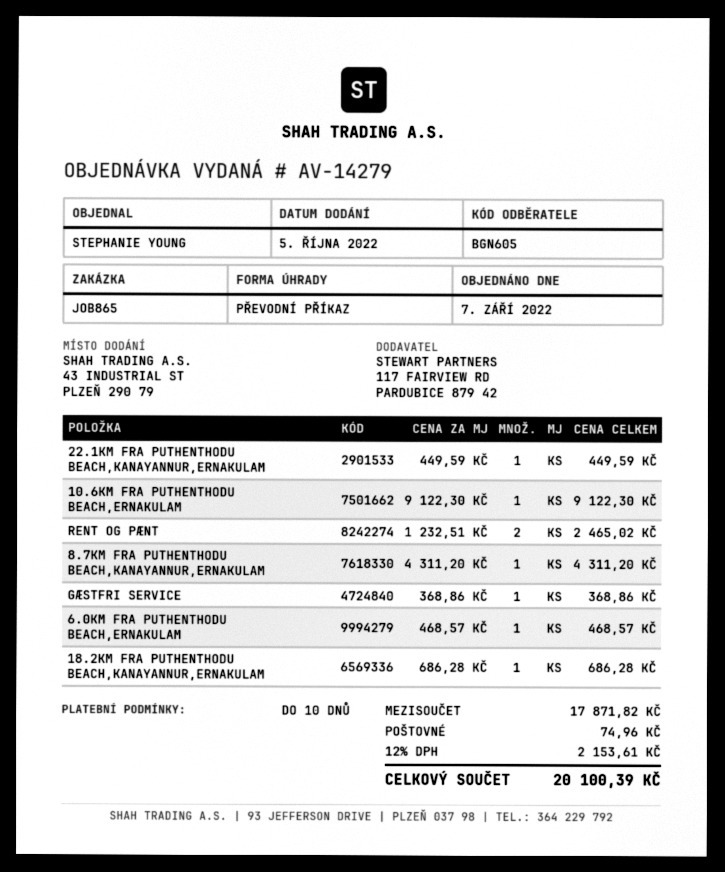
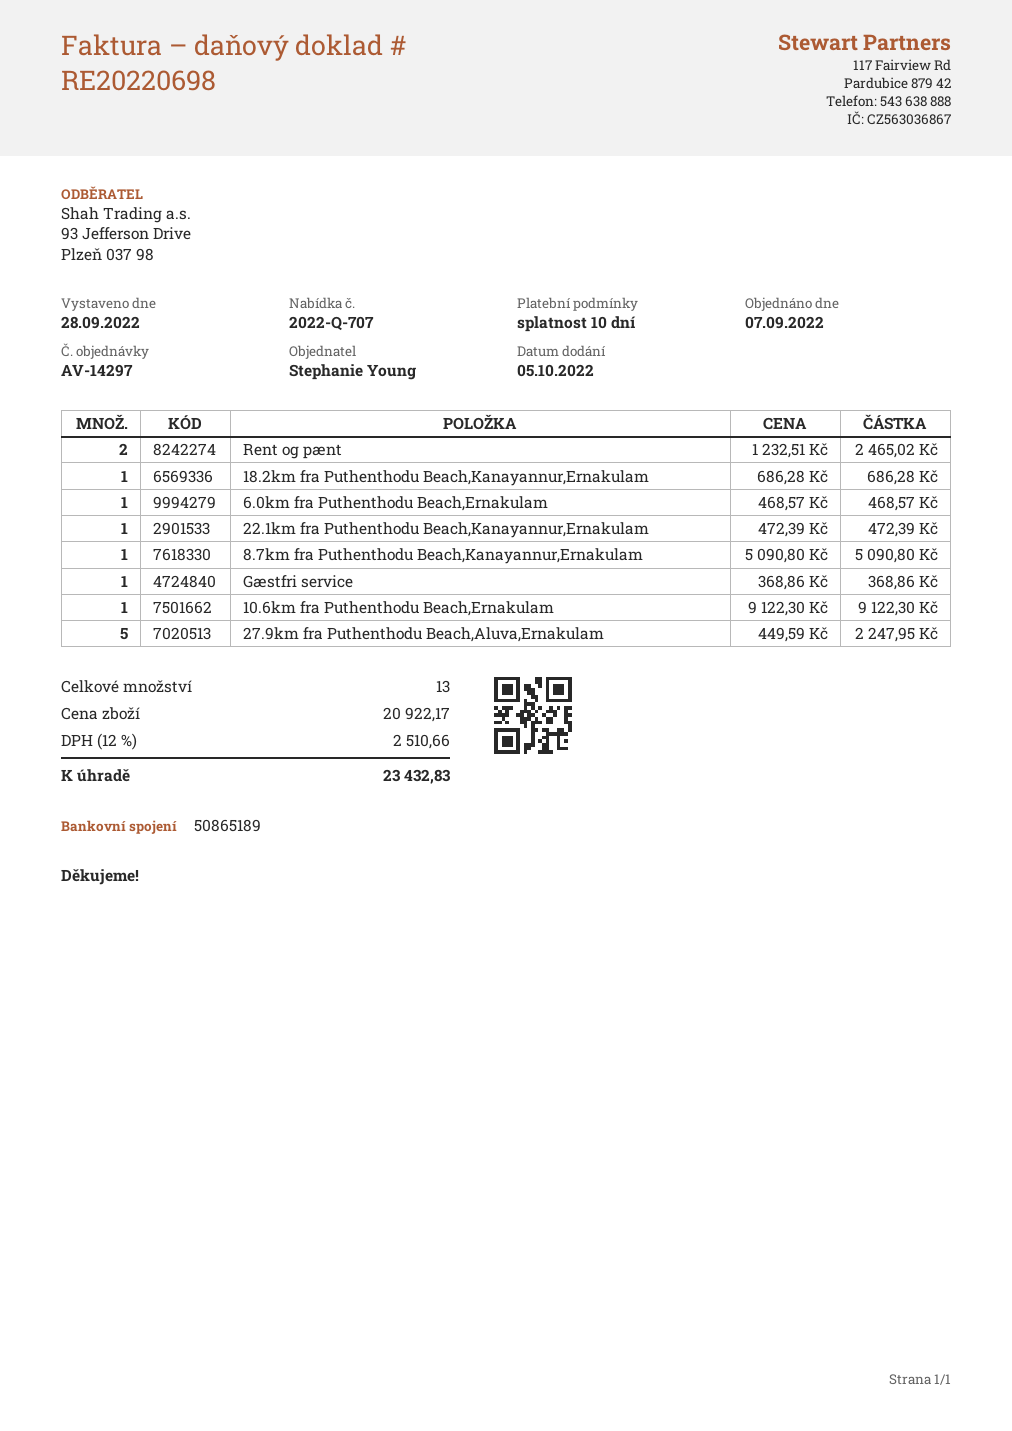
order number: AV-14279 -> AV-14297
22.1KM FRA PUTHENTHODU BEACH,KANAYANNUR,ERNAKULAM: 1 x 449.59 = 449.59 -> 1 x 472.39 = 472.39
8.7KM FRA PUTHENTHODU BEACH,KANAYANNUR,ERNAKULAM: 1 x 4311.20 = 4311.20 -> 1 x 5090.80 = 5090.80
27.9km fra Puthenthodu Beach,Aluva,Ernakulam: none -> 5 x 449.59 = 2247.95
subtotal: 17871.82 -> 20922.17
shipping: 74.96 -> none
tax: 12% = 2153.61 -> 12% = 2510.66
total: 20100.39 -> 23432.83

